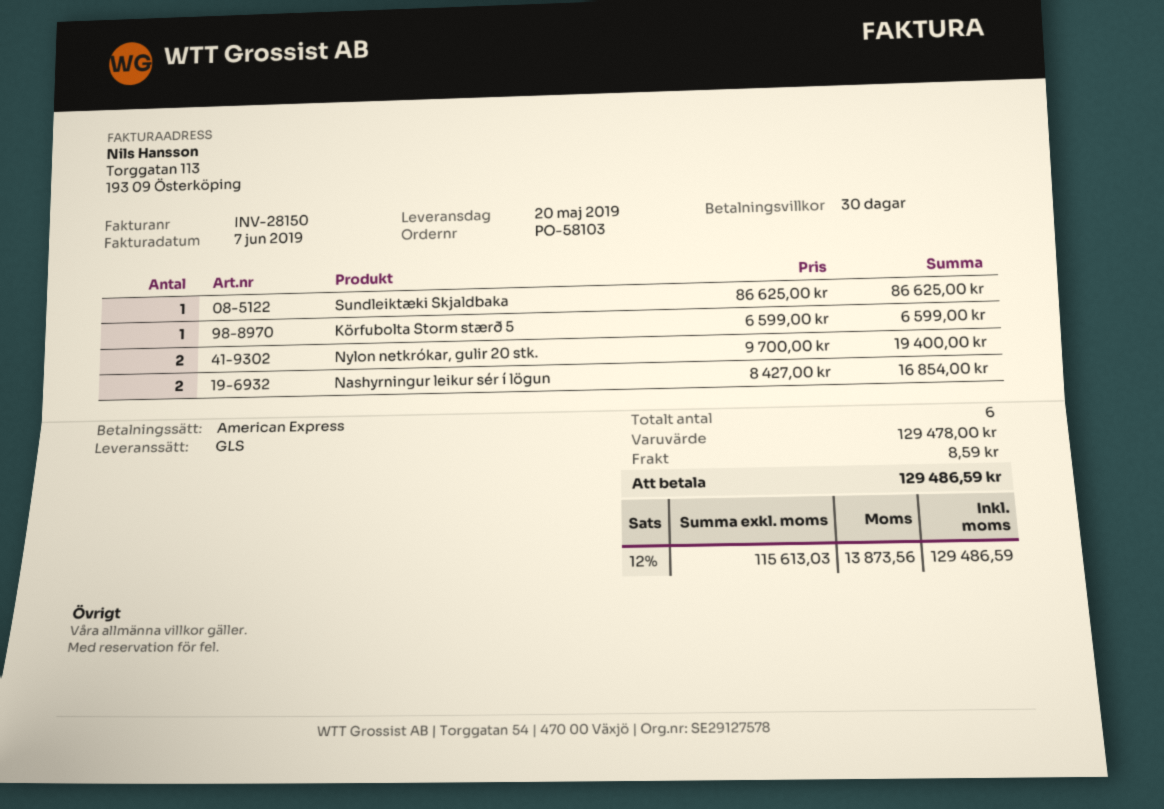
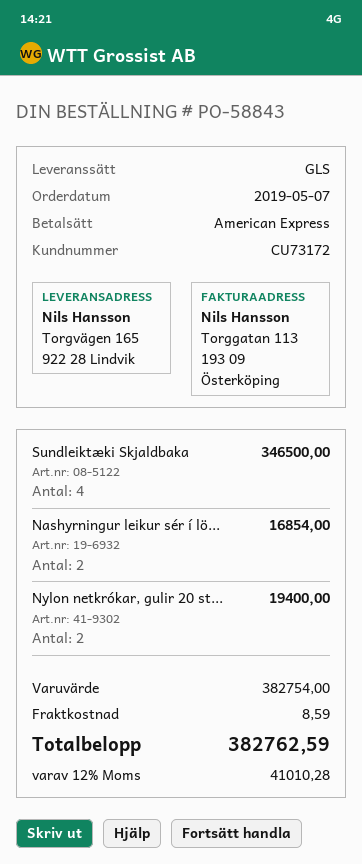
order number: PO-58103 -> PO-58843
Sundleiktæki Skjaldbaka: 1 for 86625.00 -> 4 for 346500.00
Körfubolta Storm stærð 5: 1 for 6599.00 -> none
subtotal: 129478.00 -> 382754.00
tax: 12% = 13873.56 -> 12% = 41010.28
total: 129486.59 -> 382762.59

